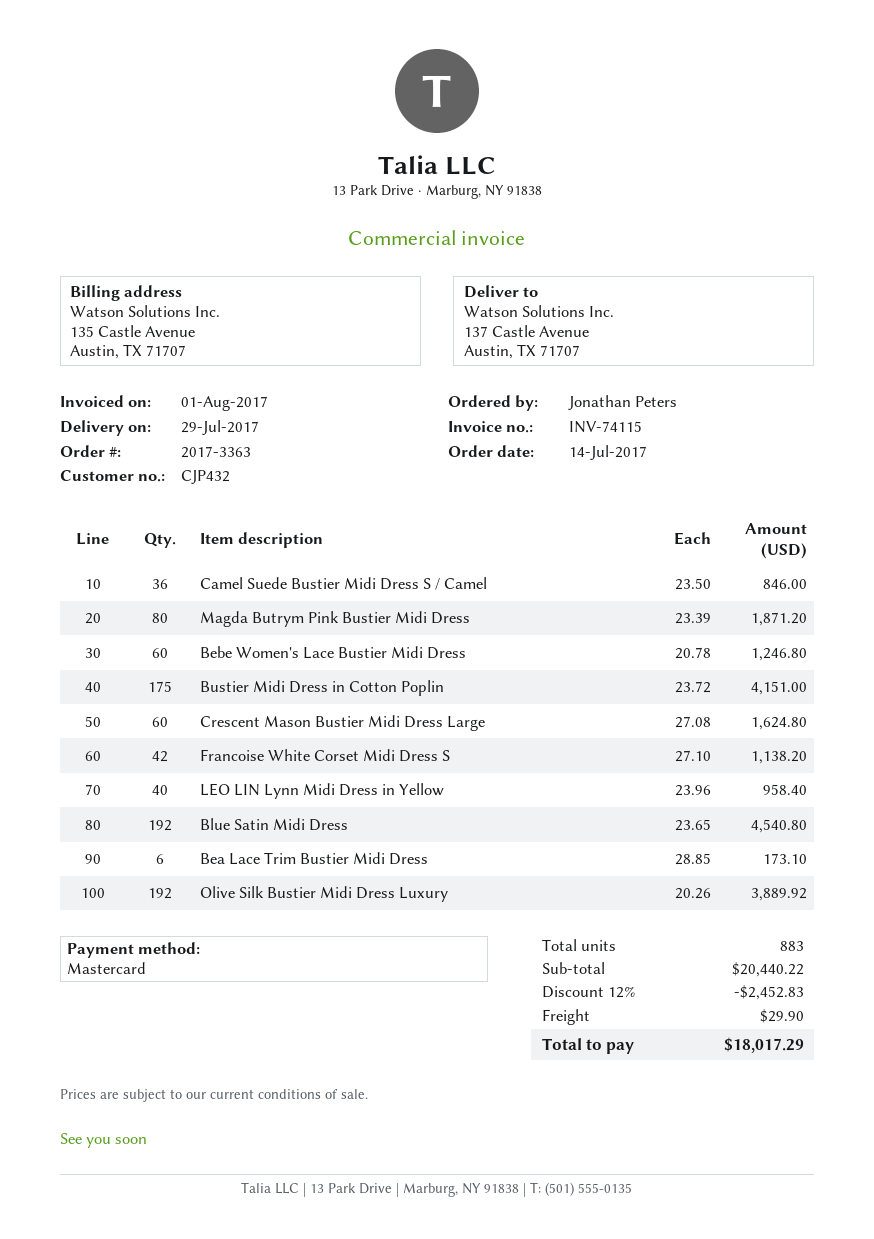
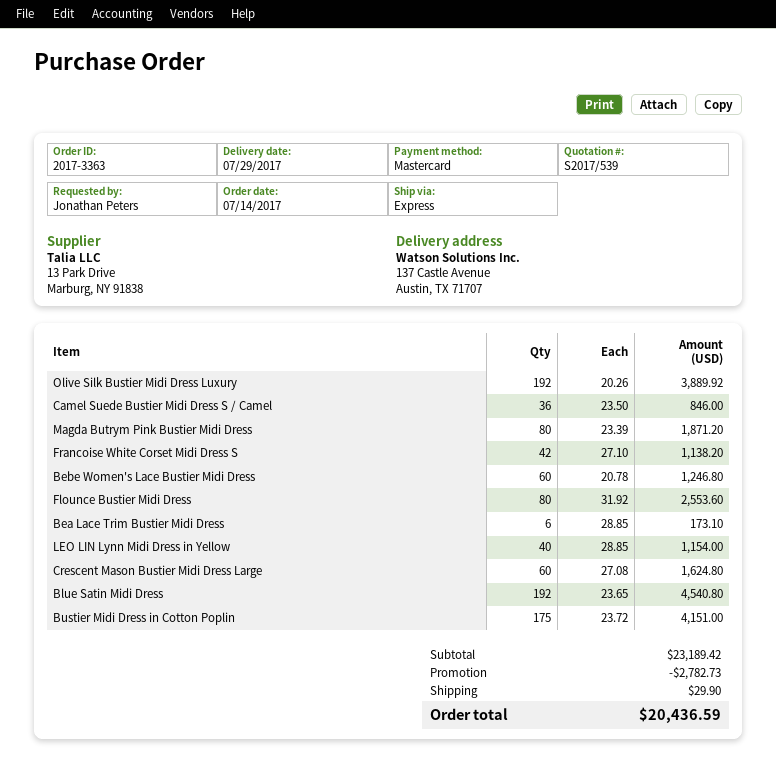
LEO LIN Lynn Midi Dress in Yellow: 40 x 23.96 = 958.40 -> 40 x 28.85 = 1154.00
Flounce Bustier Midi Dress: none -> 80 x 31.92 = 2553.60
subtotal: 20440.22 -> 23189.42
discount: 2452.83 -> 2782.73
total: 18017.29 -> 20436.59

